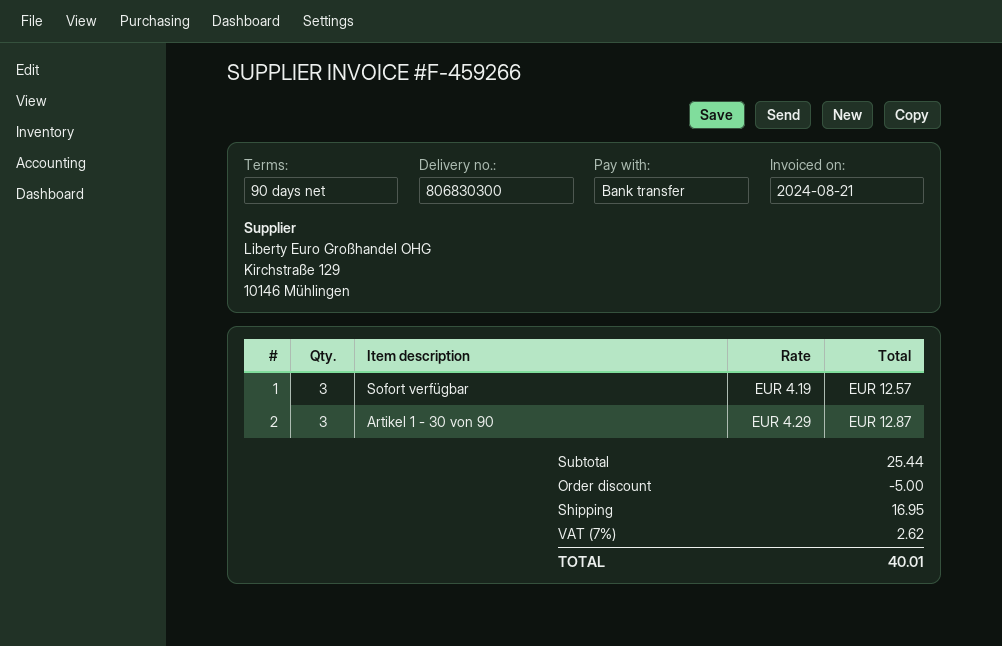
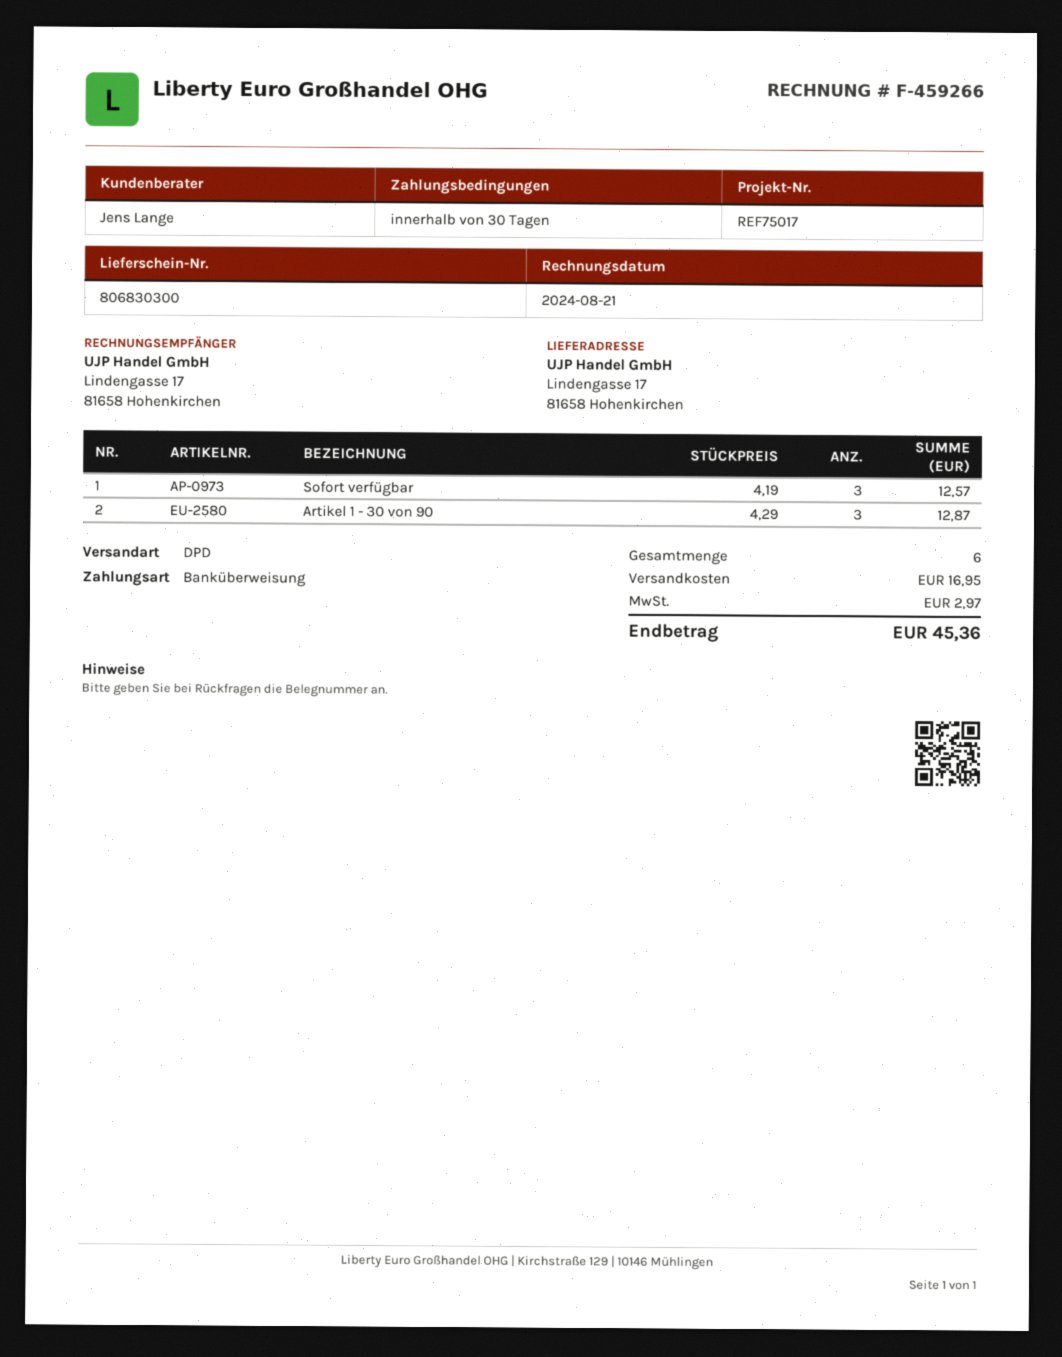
payment terms: 90 days -> 30 days
discount: 5.00 -> none
tax: 2.62 -> 2.97
total: 40.01 -> 45.36

